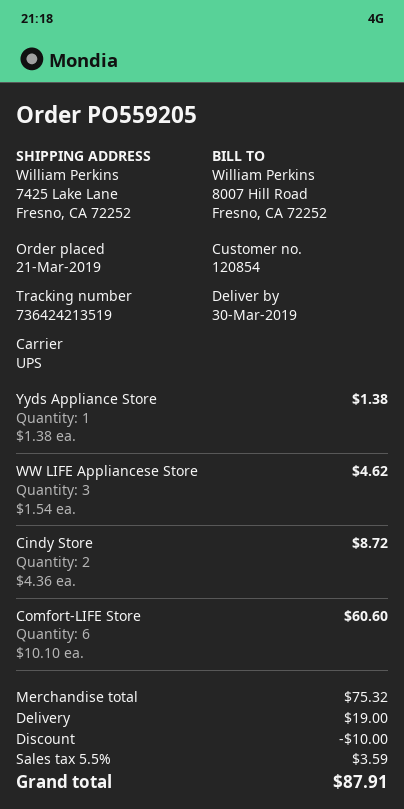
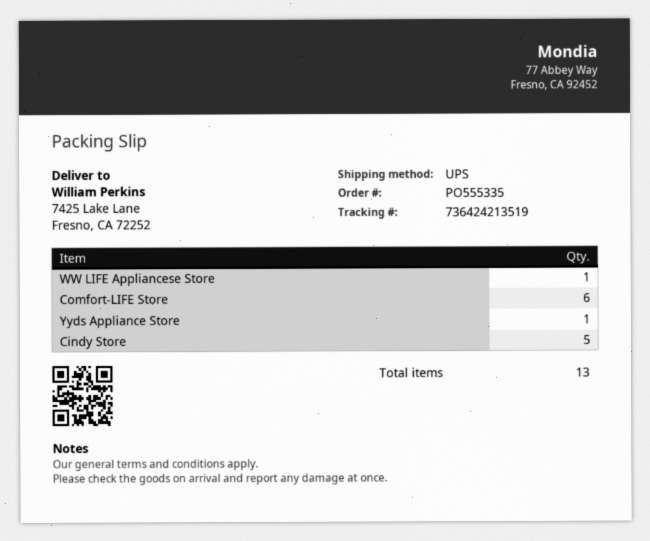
order number: PO559205 -> PO555335
WW LIFE Appliancese Store: 3 -> 1
Cindy Store: 2 -> 5

